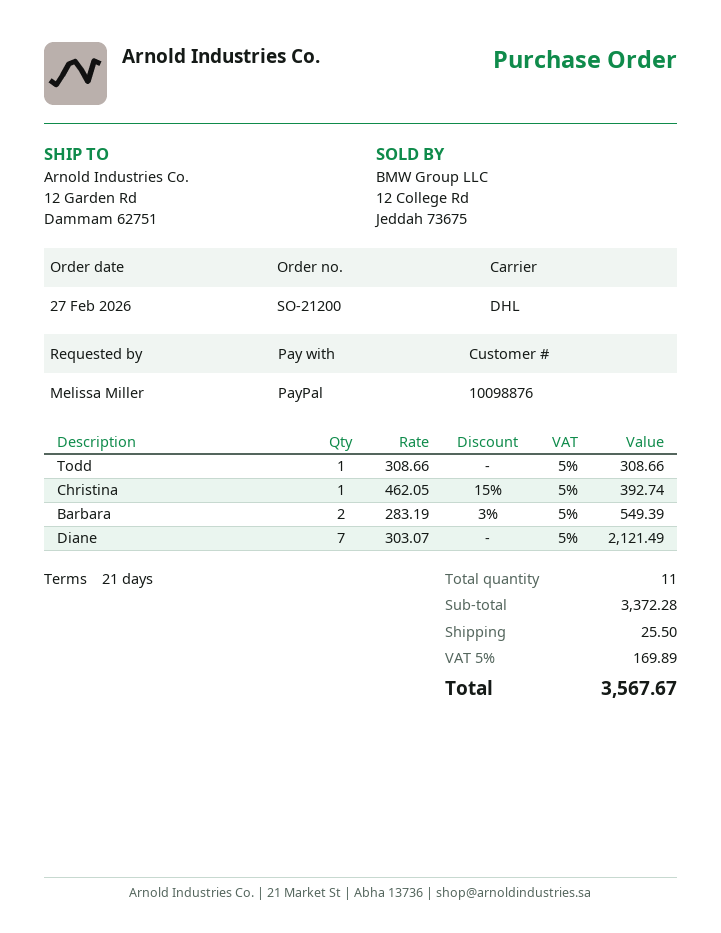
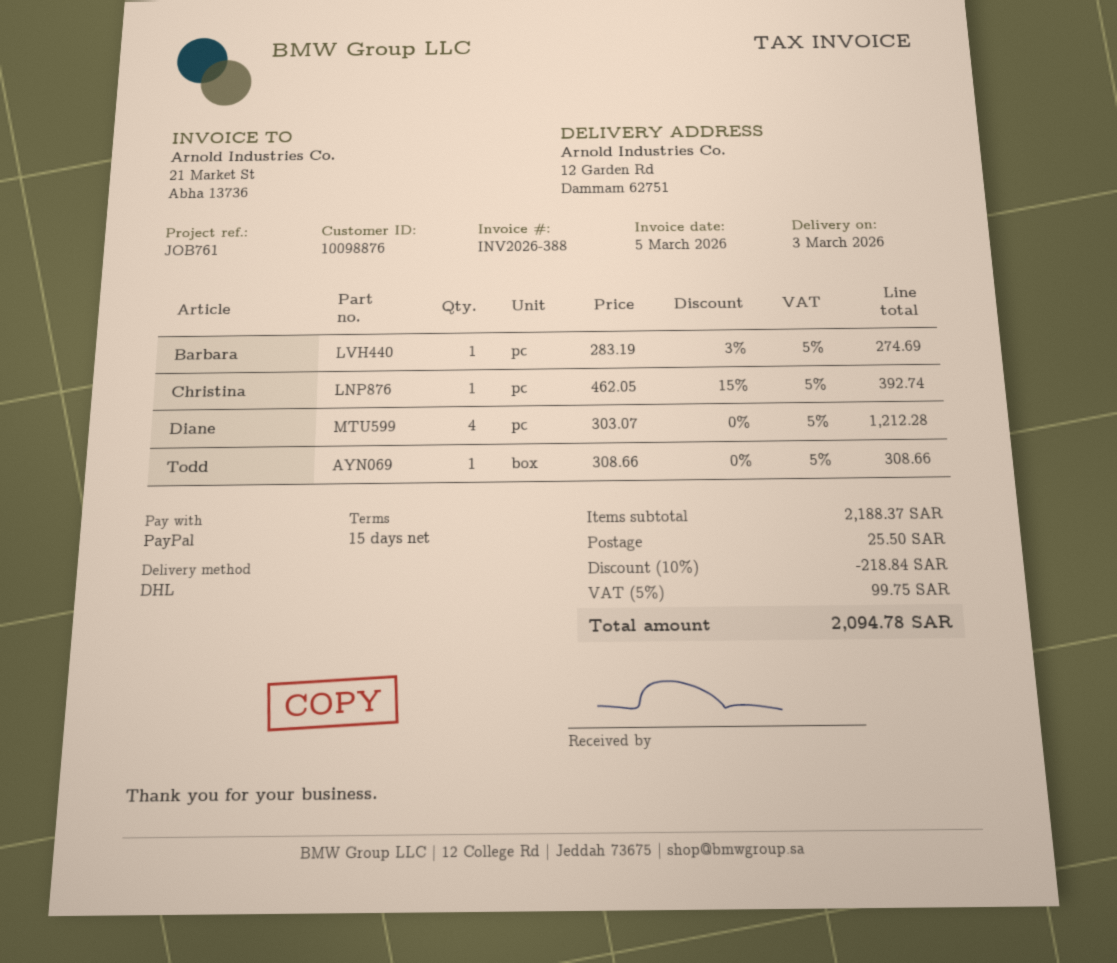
payment terms: 21 days -> 15 days
Barbara: 2 x 283.19 - 3% = 549.39 -> 1 x 283.19 - 3% = 274.69
Diane: 7 x 303.07 = 2121.49 -> 4 x 303.07 = 1212.28
subtotal: 3372.28 -> 2188.37
discount: none -> 10% = 218.84
tax: 5% = 169.89 -> 5% = 99.75
total: 3567.67 -> 2094.78

